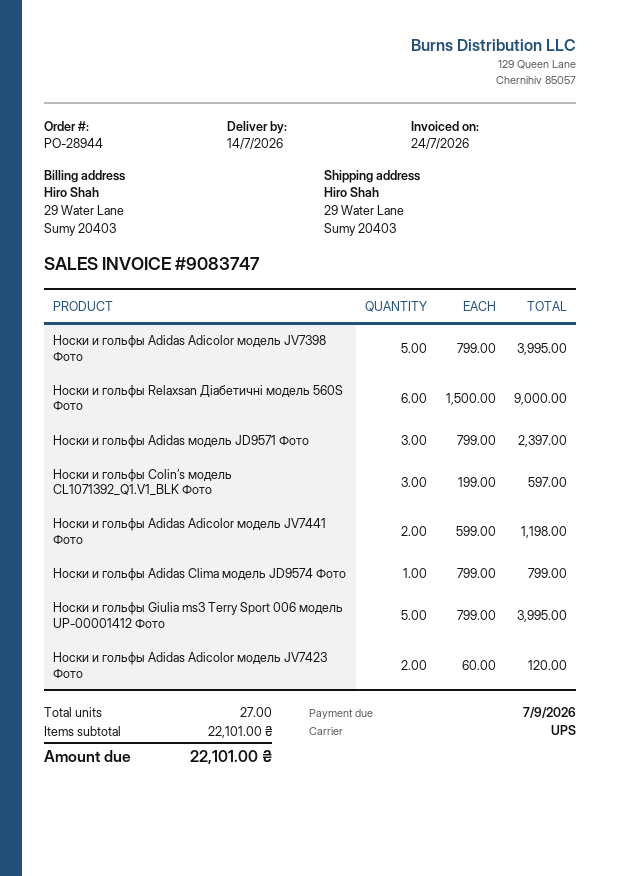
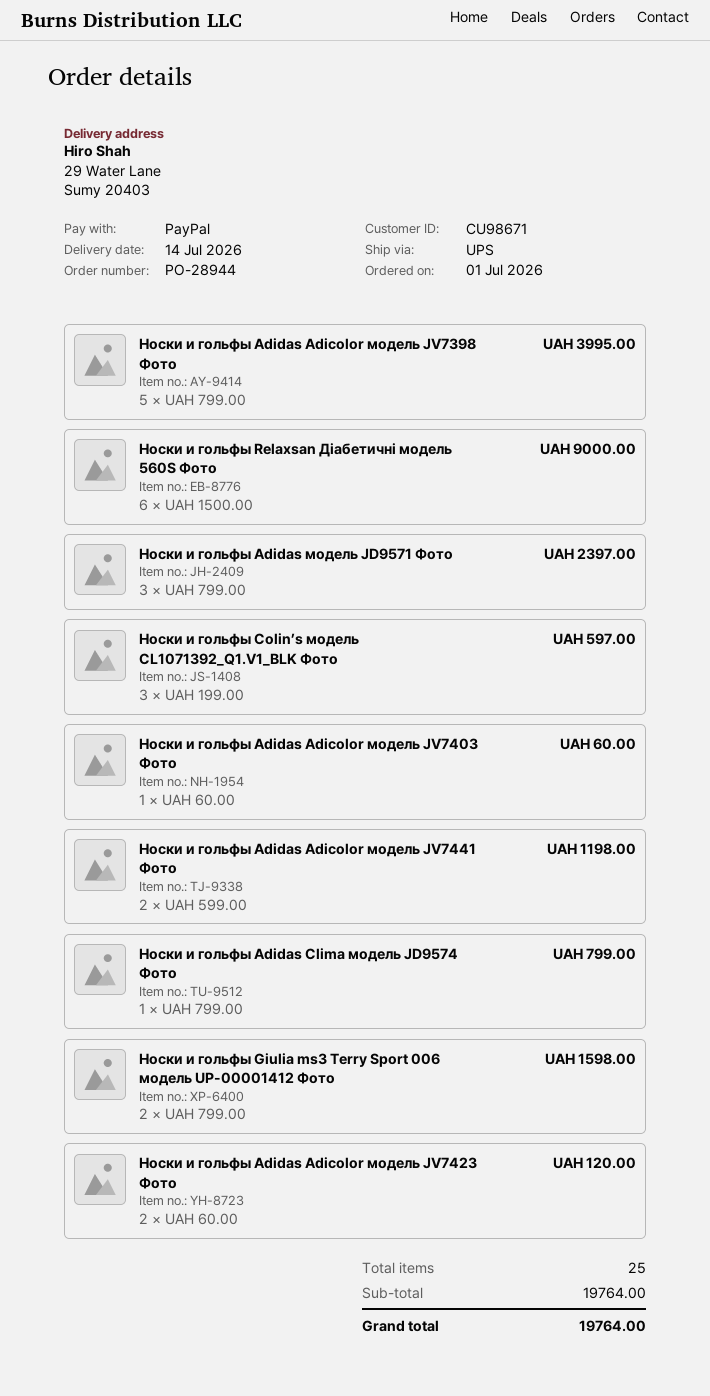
Носки и гольфы Giulia ms3 Terry Sport 006 модель UP-00001412 Фото: 5 x 799.00 = 3995.00 -> 2 x 799.00 = 1598.00
Носки и гольфы Adidas Adicolor модель JV7403 Фото: none -> 1 x 60.00 = 60.00
total quantity: 27 -> 25
subtotal: 22101.00 -> 19764.00
total: 22101.00 -> 19764.00

